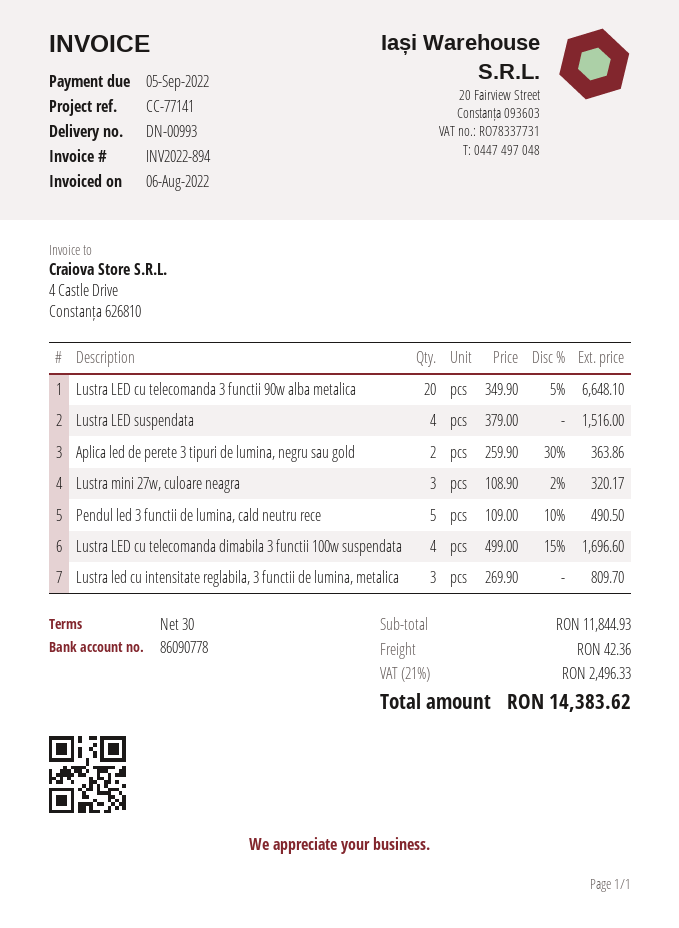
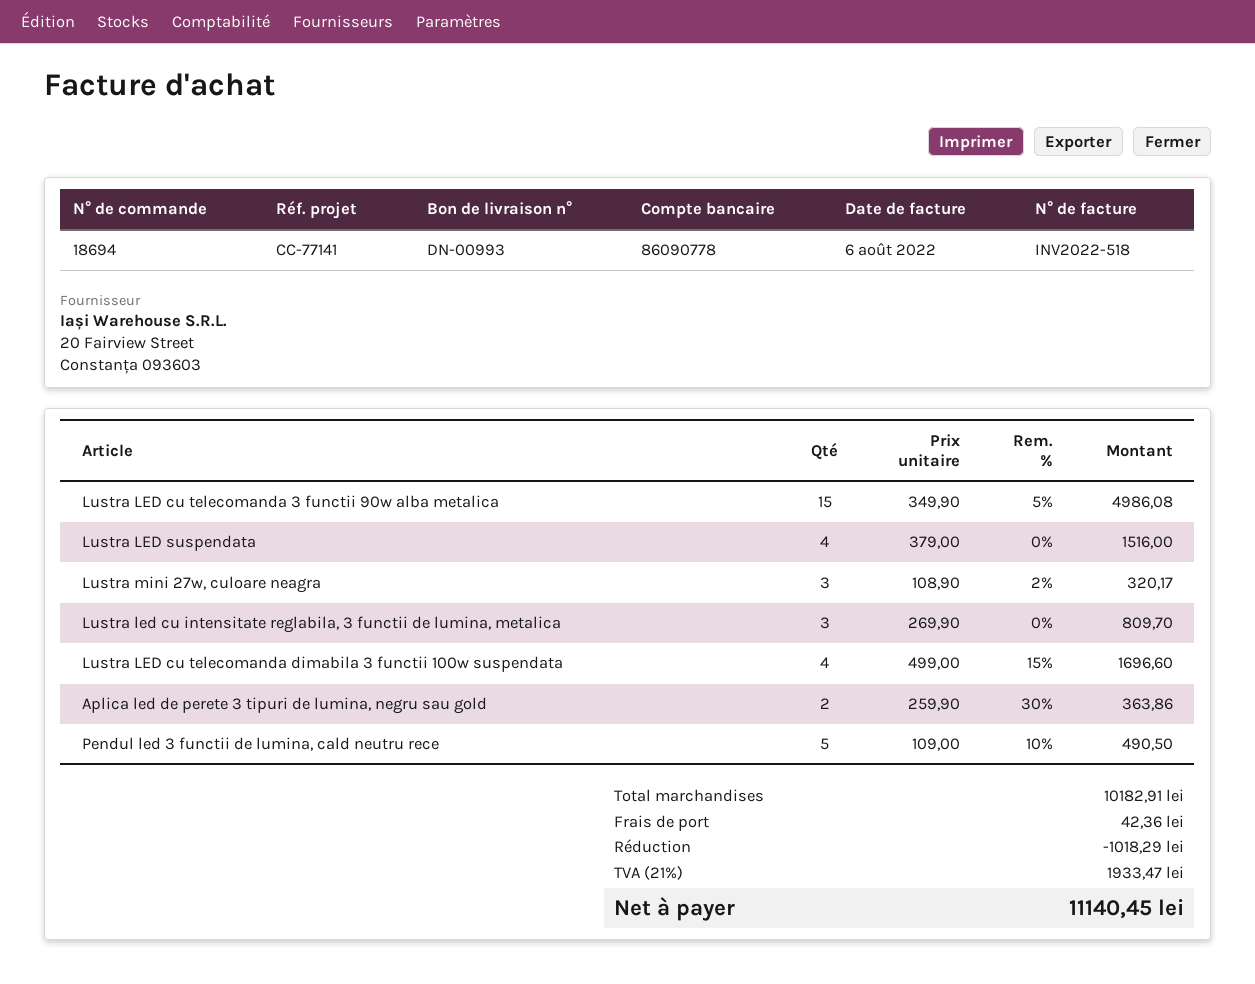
invoice number: INV2022-894 -> INV2022-518
Lustra LED cu telecomanda 3 functii 90w alba metalica: 20 x 349.90 - 5% = 6648.10 -> 15 x 349.90 - 5% = 4986.08
subtotal: 11844.93 -> 10182.91
discount: none -> 1018.29
tax: 21% = 2496.33 -> 21% = 1933.47
total: 14383.62 -> 11140.45

